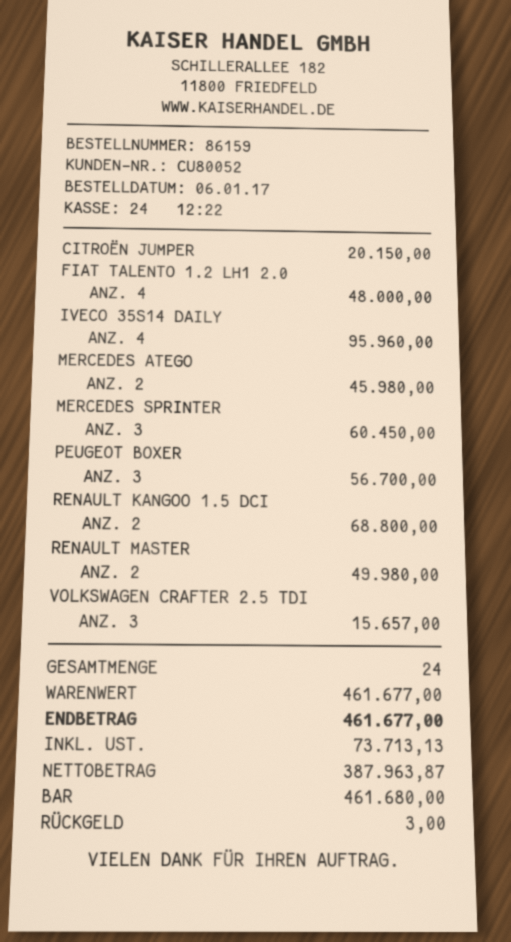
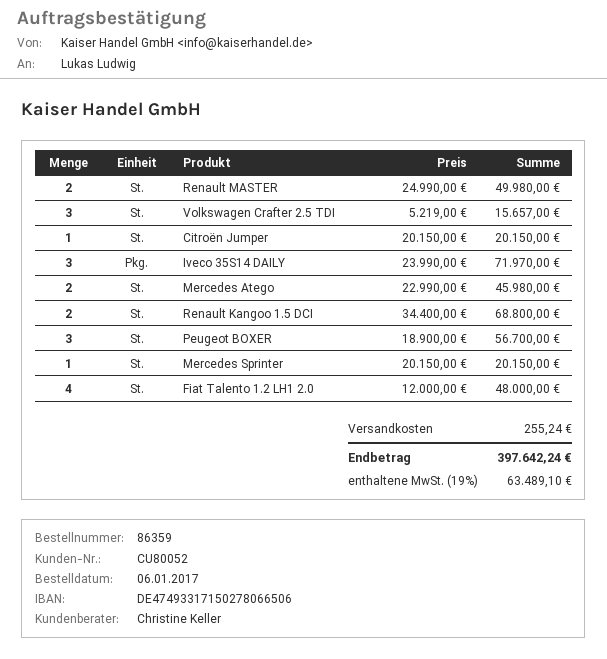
order number: 86159 -> 86359
IVECO 35S14 DAILY: 4 for 95960.00 -> 3 for 71970.00
MERCEDES SPRINTER: 3 for 60450.00 -> 1 for 20150.00
shipping: none -> 255.24
tax: 73713.13 -> 63489.10
total: 461677.00 -> 397642.24

